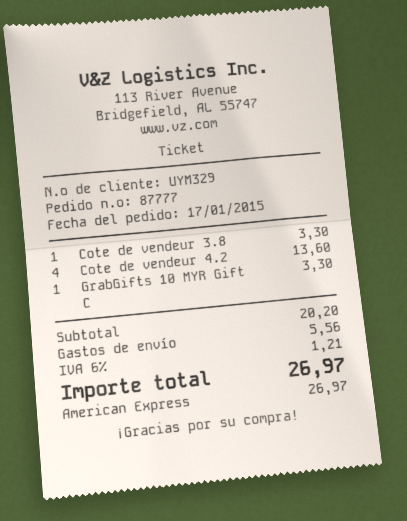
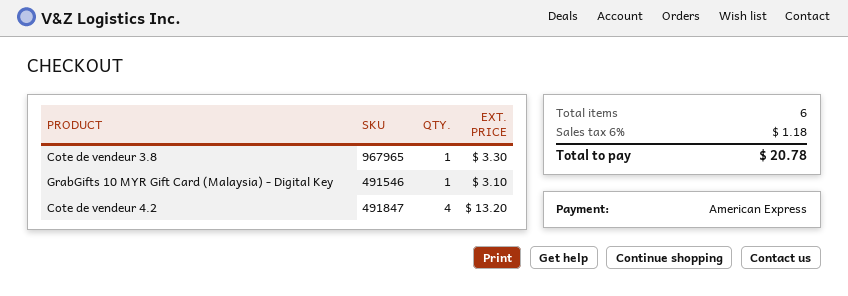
Cote de vendeur 4.2: 4 for 13.60 -> 4 for 13.20
GrabGifts 10 MYR Gift C: 1 for 3.30 -> 1 for 3.10
shipping: 5.56 -> none
tax: 6% = 1.21 -> 6% = 1.18
total: 26.97 -> 20.78

